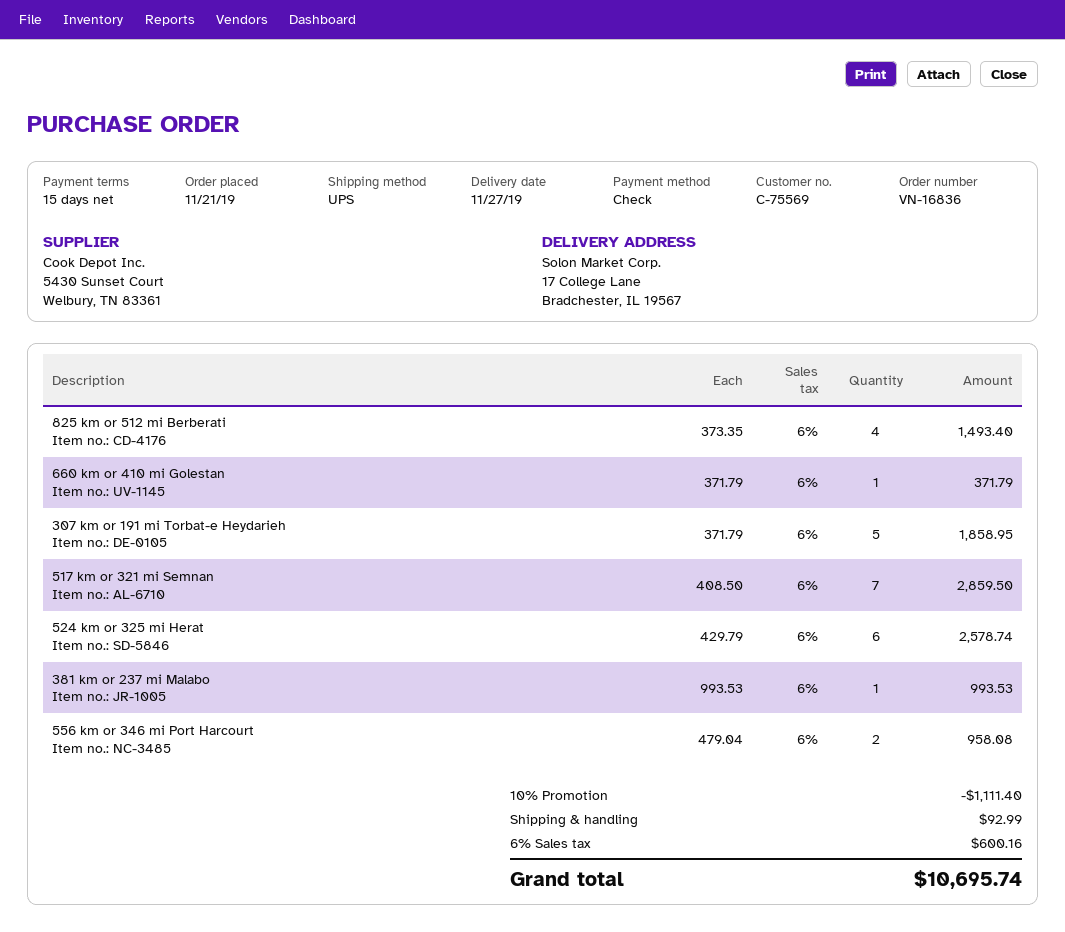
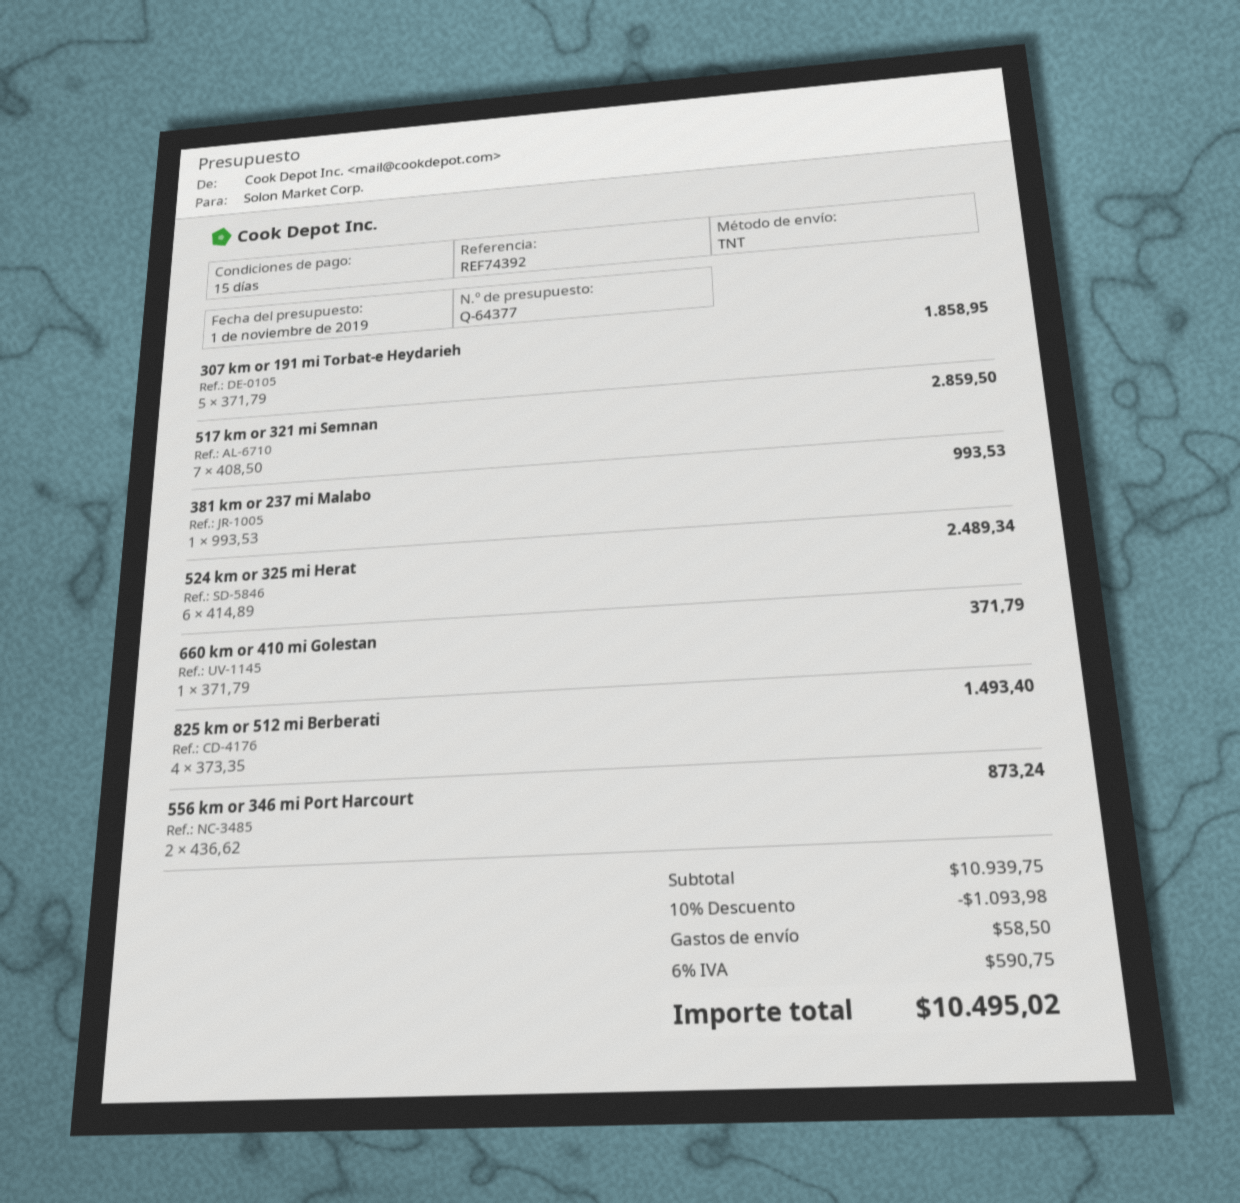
shipping method: UPS -> TNT
524 km or 325 mi Herat: 6 x 429.79 = 2578.74 -> 6 x 414.89 = 2489.34
556 km or 346 mi Port Harcourt: 2 x 479.04 = 958.08 -> 2 x 436.62 = 873.24
discount: 10% = 1111.40 -> 10% = 1093.98
shipping: 92.99 -> 58.50
tax: 6% = 600.16 -> 6% = 590.75
total: 10695.74 -> 10495.02

